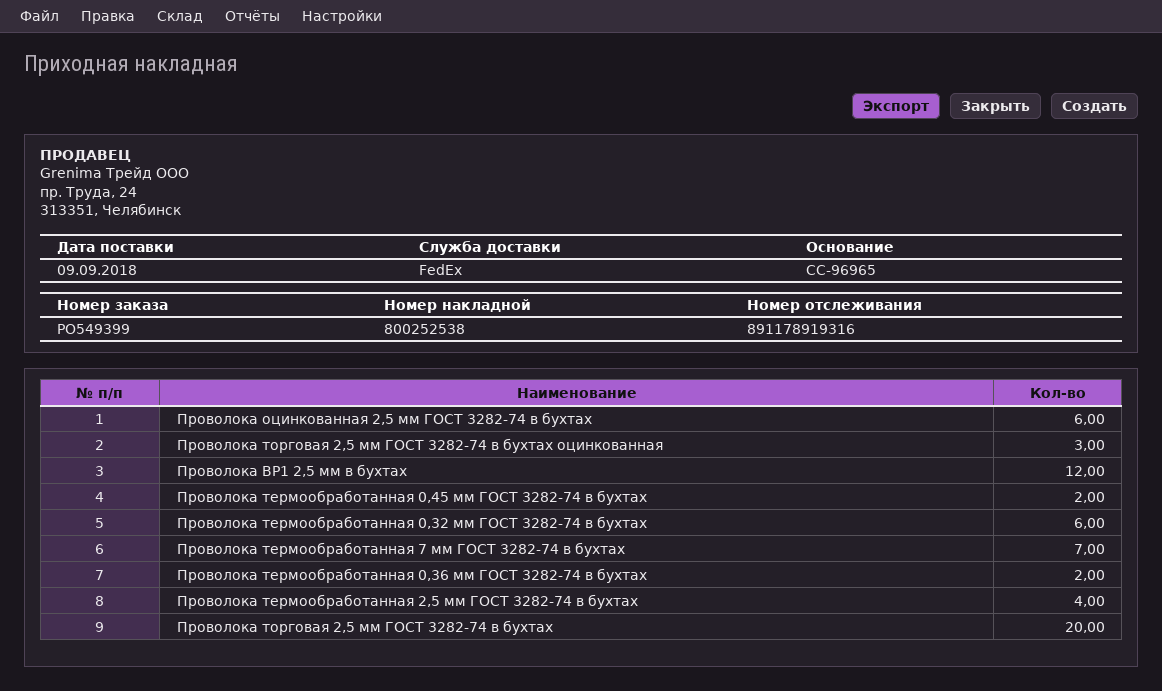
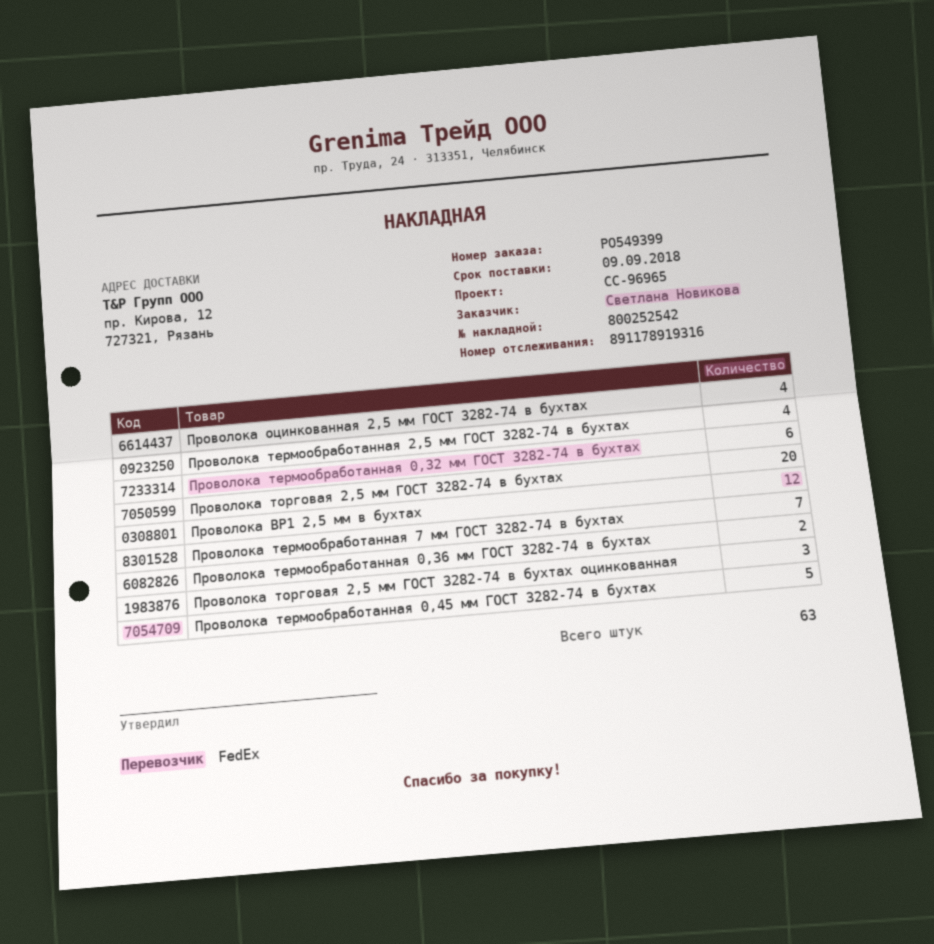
delivery note number: 800252538 -> 800252542
Проволока оцинкованная 2,5 мм ГОСТ 3282-74 в бухтах: 6 -> 4
Проволока термообработанная 0,45 мм ГОСТ 3282-74 в бухтах: 2 -> 5

